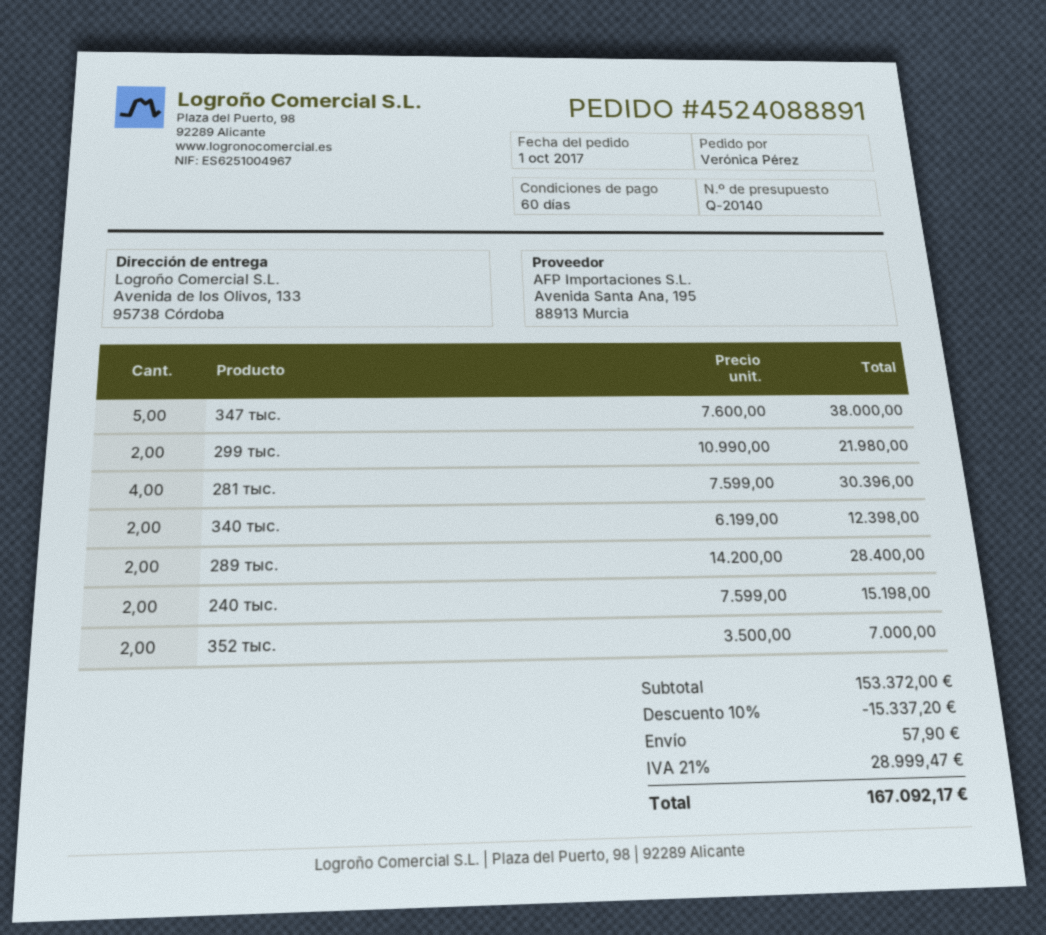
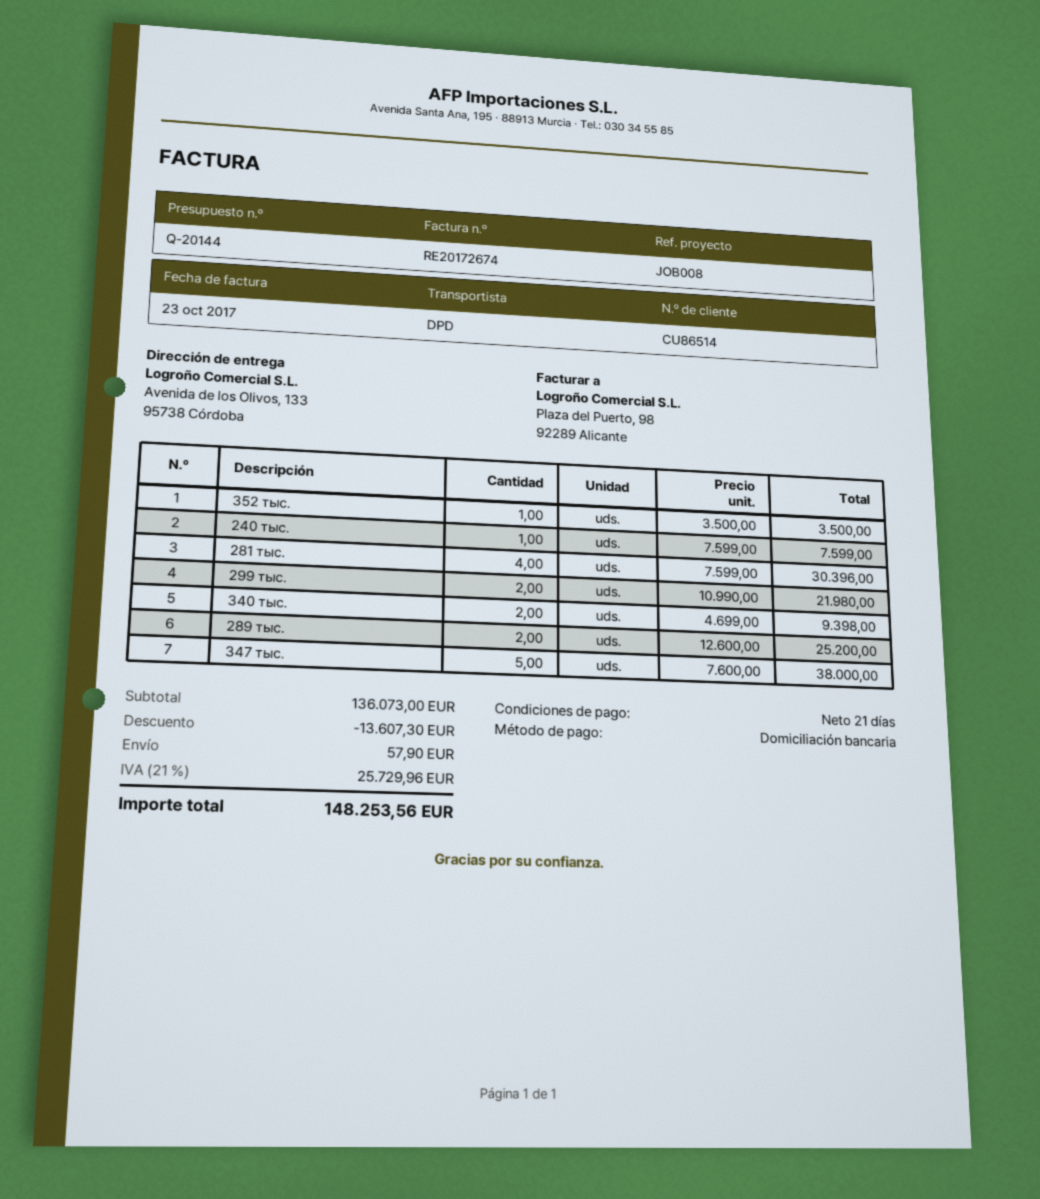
quote number: Q-20140 -> Q-20144
payment terms: 60 days -> 21 days
340 тыс.: 2 x 6199.00 = 12398.00 -> 2 x 4699.00 = 9398.00
289 тыс.: 2 x 14200.00 = 28400.00 -> 2 x 12600.00 = 25200.00
240 тыс.: 2 x 7599.00 = 15198.00 -> 1 x 7599.00 = 7599.00
352 тыс.: 2 x 3500.00 = 7000.00 -> 1 x 3500.00 = 3500.00
subtotal: 153372.00 -> 136073.00
discount: 15337.20 -> 13607.30
tax: 21% = 28999.47 -> 21% = 25729.96
total: 167092.17 -> 148253.56

